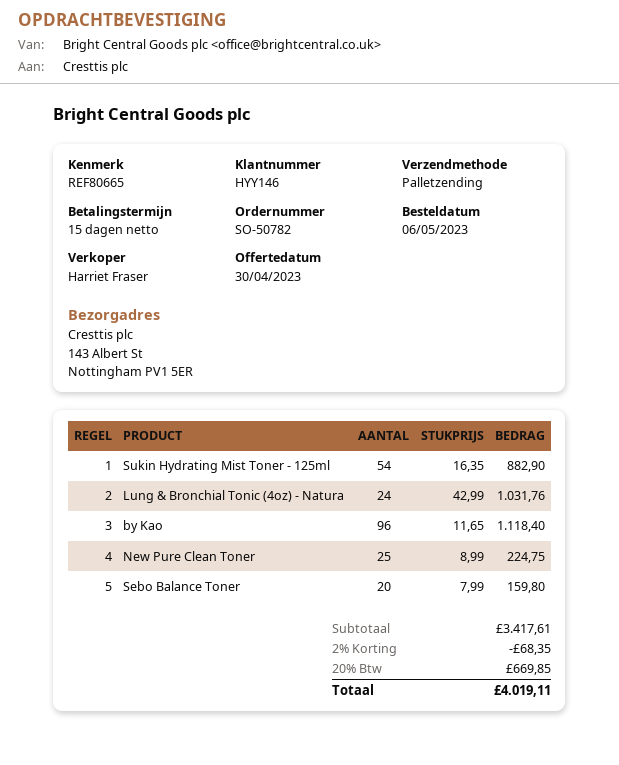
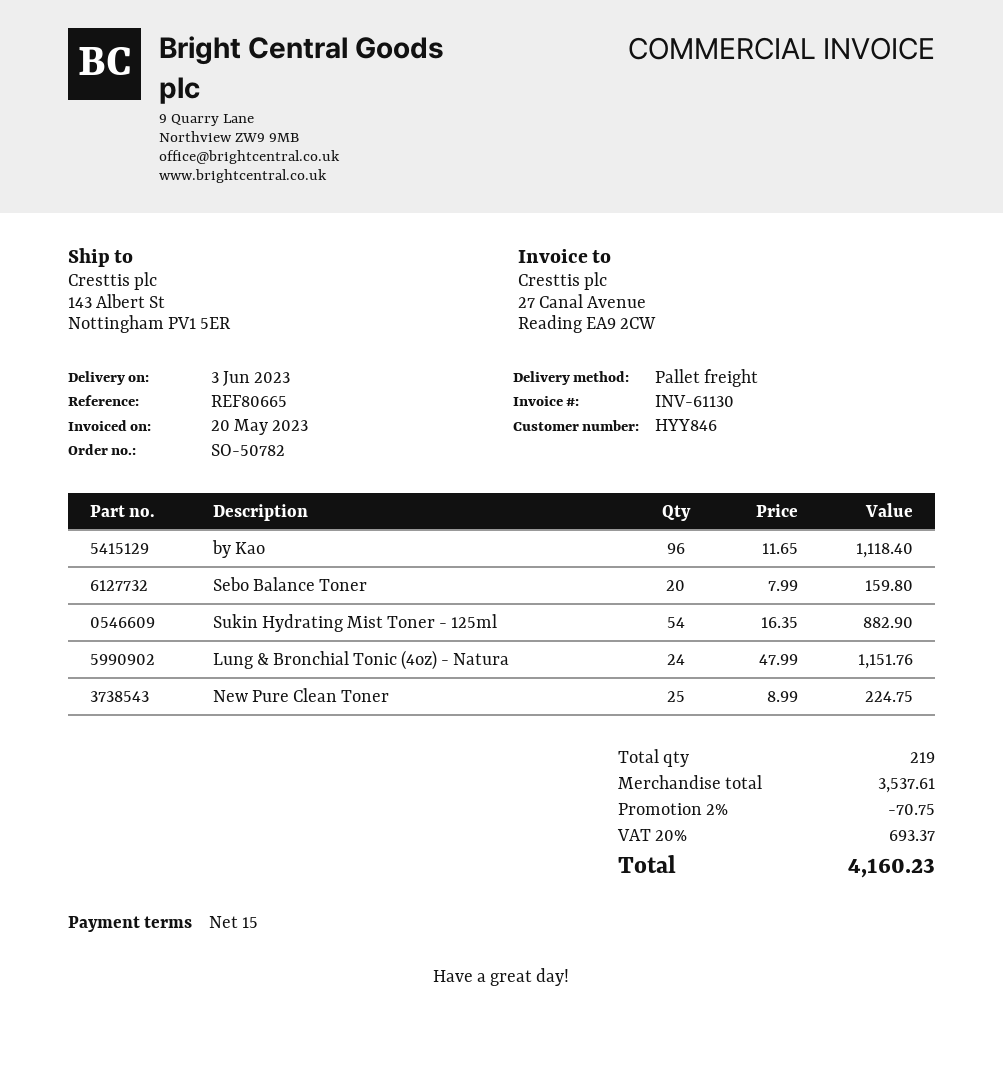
customer number: HYY146 -> HYY846
Lung & Bronchial Tonic (4oz) - Natura: 24 x 42.99 = 1031.76 -> 24 x 47.99 = 1151.76
subtotal: 3417.61 -> 3537.61
discount: 2% = 68.35 -> 2% = 70.75
tax: 20% = 669.85 -> 20% = 693.37
total: 4019.11 -> 4160.23

